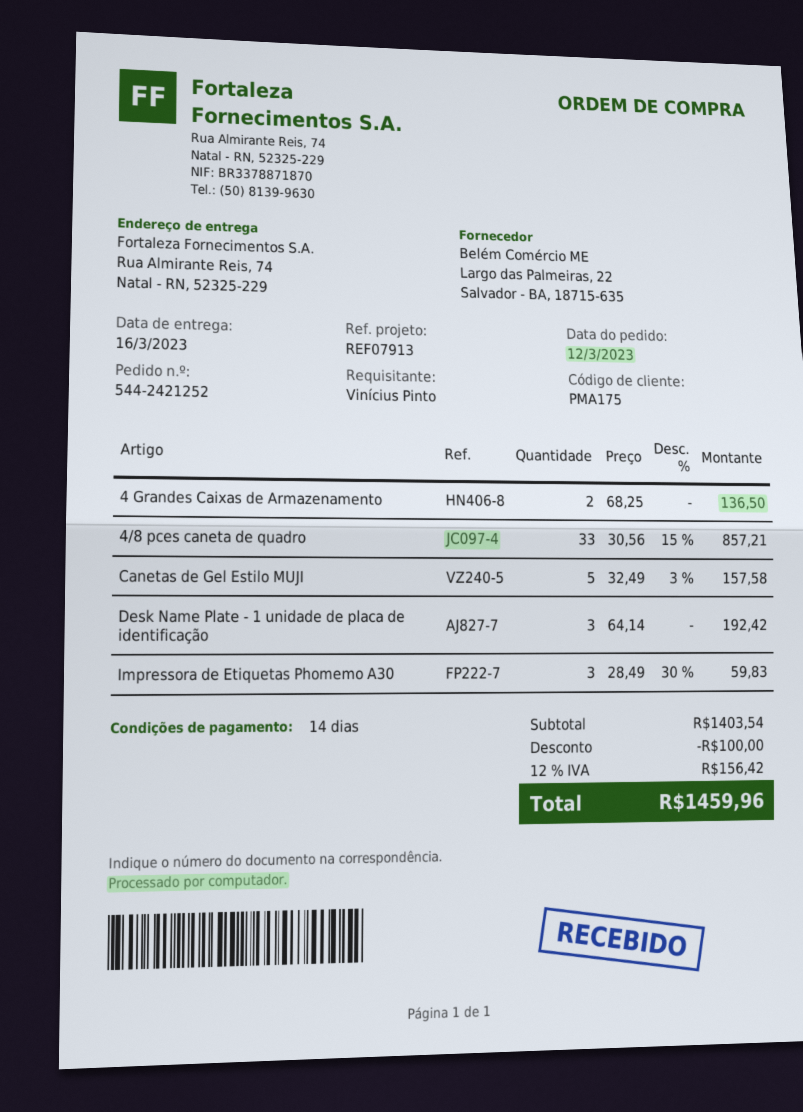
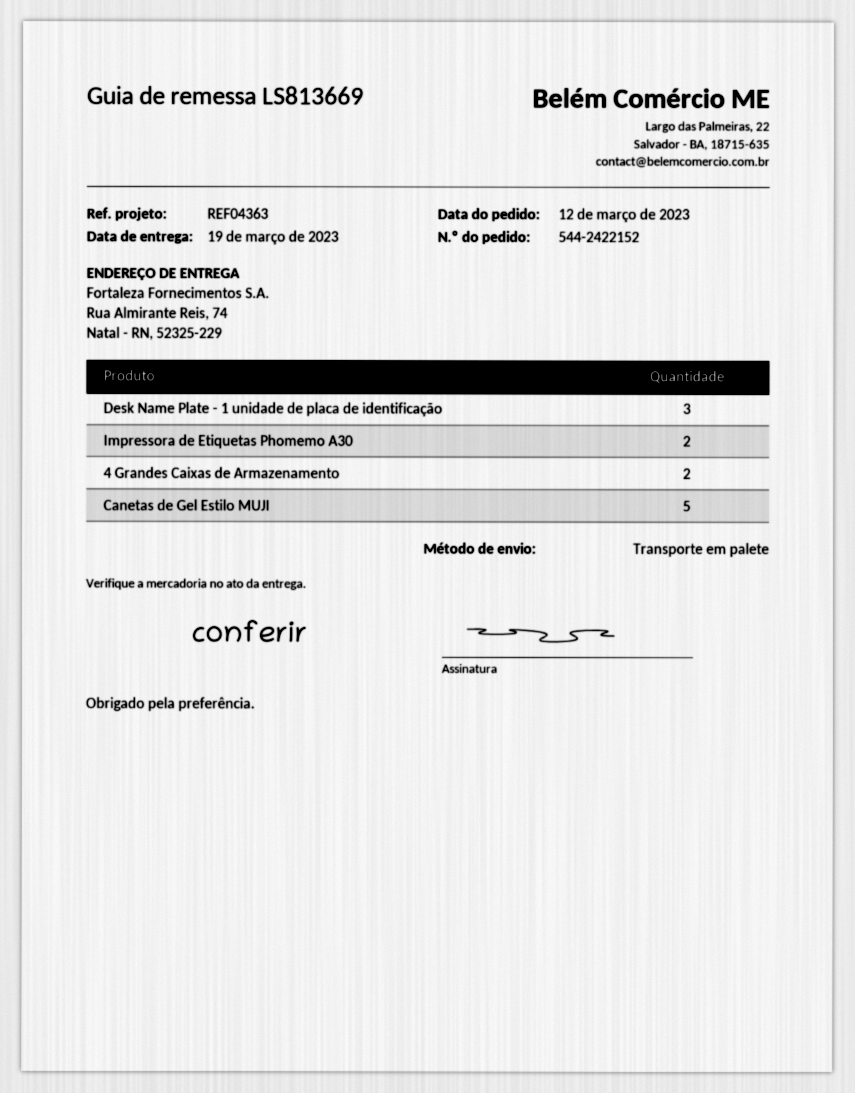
order number: 544-2421252 -> 544-2422152
delivery date: 2023-03-16 -> 2023-03-19
reference: REF07913 -> REF04363
4/8 pces caneta de quadro: 33 -> none
Impressora de Etiquetas Phomemo A30: 3 -> 2

